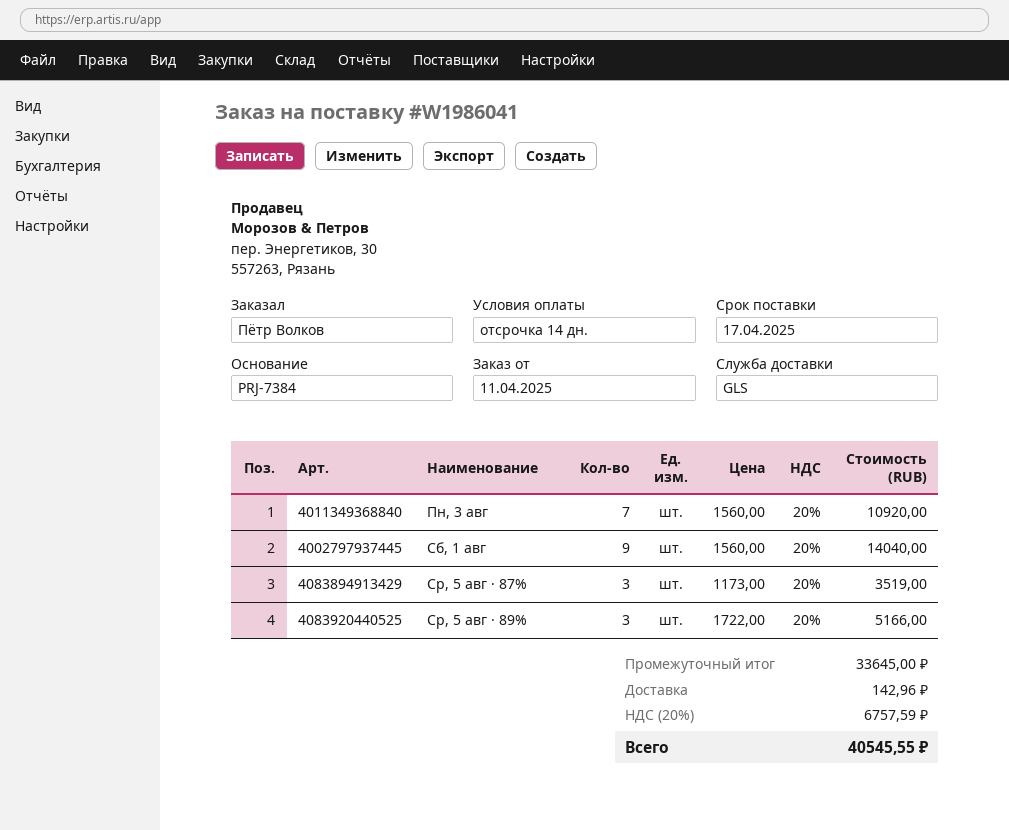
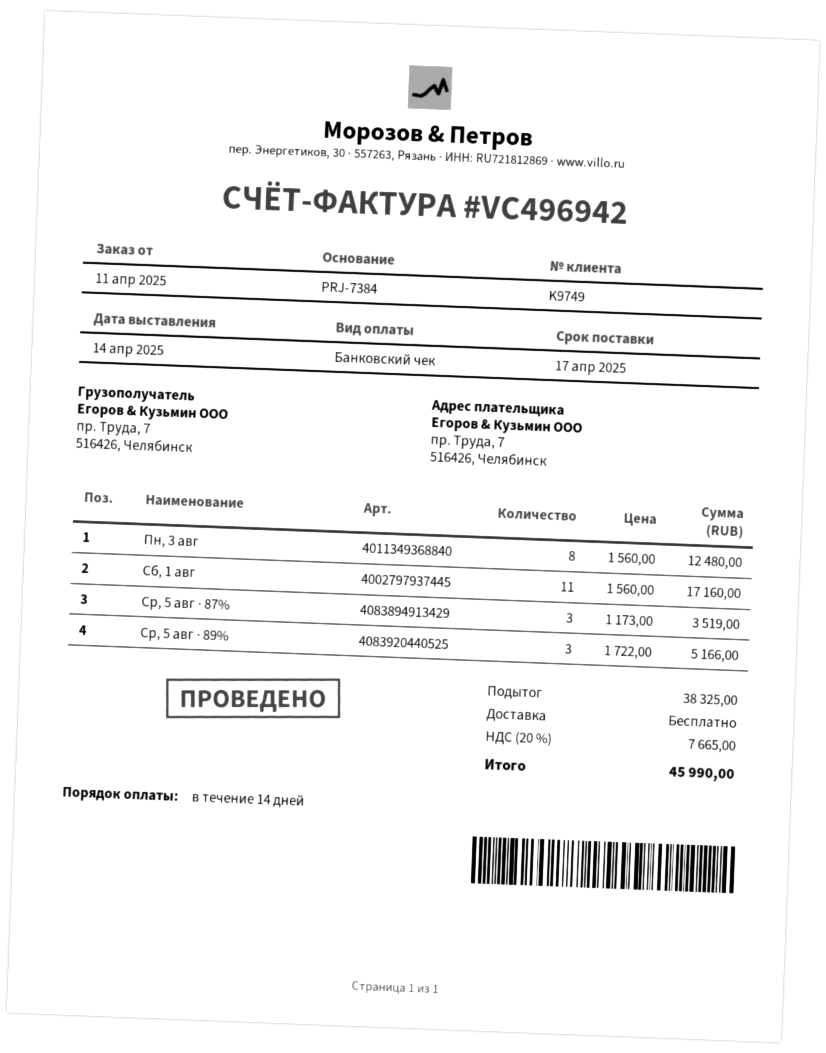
Пн, 3 авг: 7 x 1560.00 = 10920.00 -> 8 x 1560.00 = 12480.00
Сб, 1 авг: 9 x 1560.00 = 14040.00 -> 11 x 1560.00 = 17160.00
subtotal: 33645.00 -> 38325.00
shipping: 142.96 -> 0.00
tax: 20% = 6757.59 -> 20% = 7665.00
total: 40545.55 -> 45990.00

